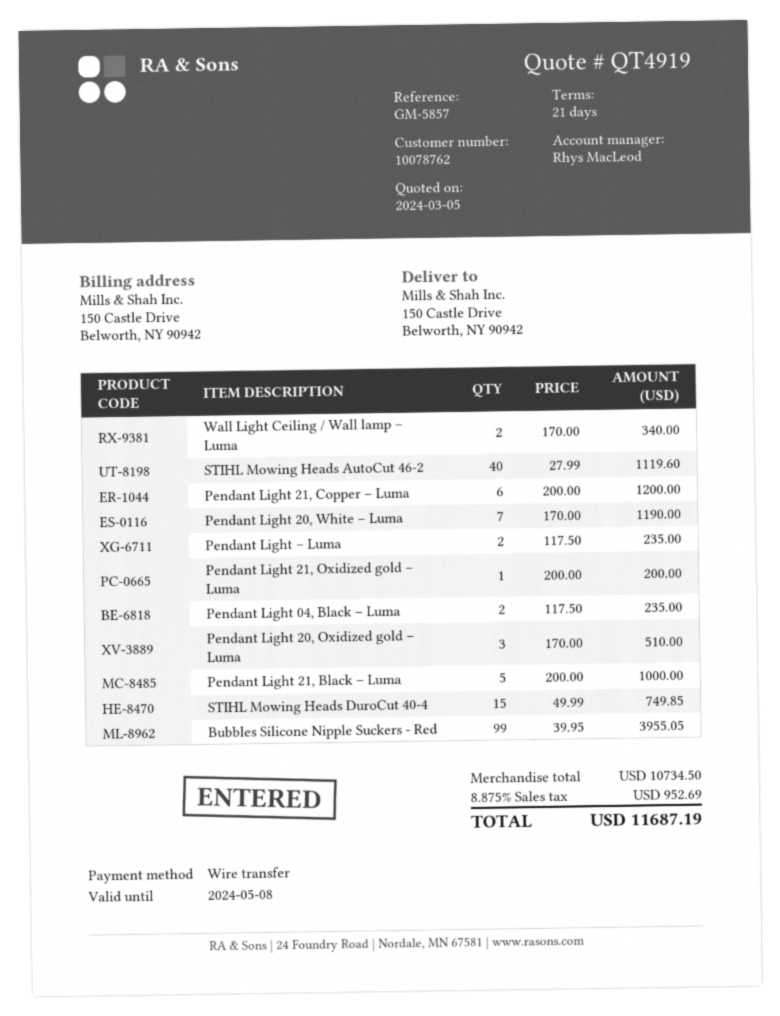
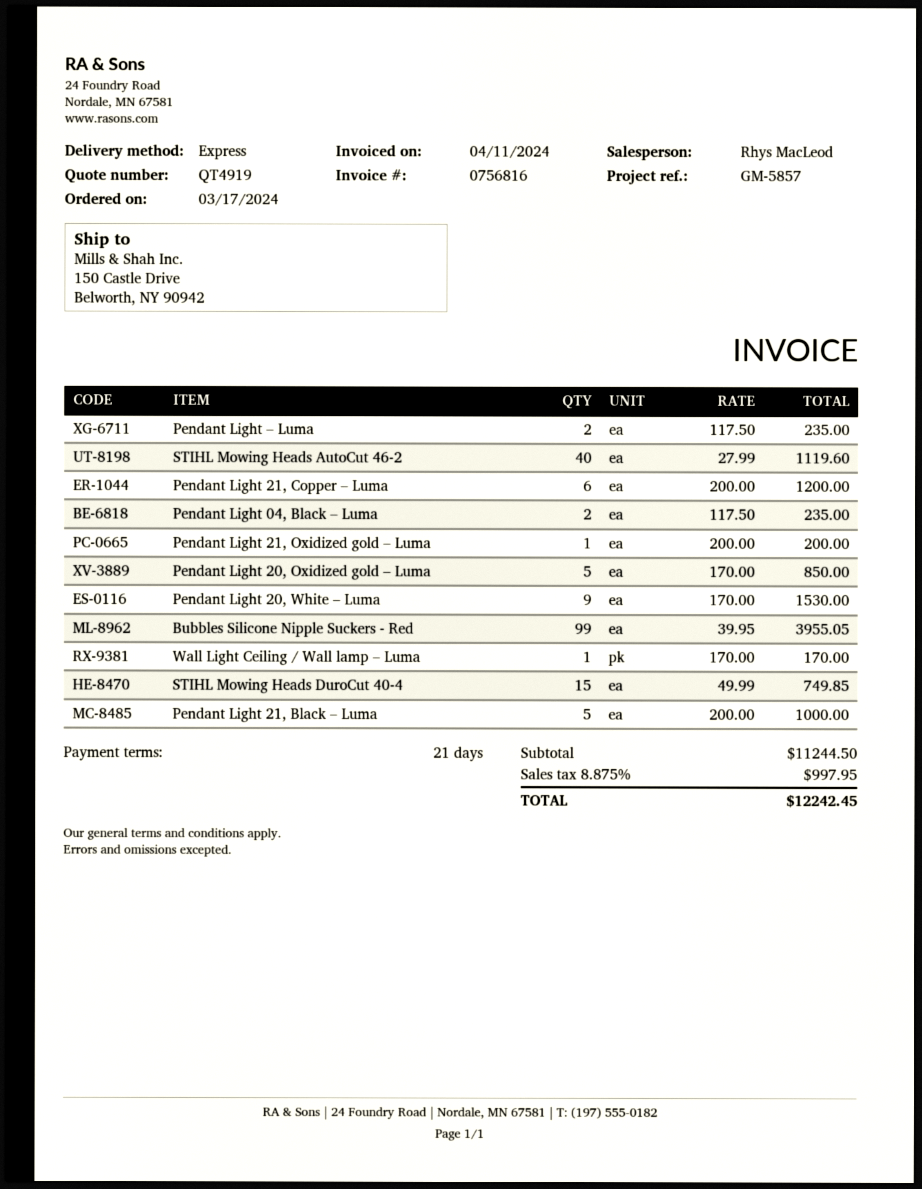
Wall Light Ceiling / Wall lamp – Luma: 2 x 170.00 = 340.00 -> 1 x 170.00 = 170.00
Pendant Light 20, White – Luma: 7 x 170.00 = 1190.00 -> 9 x 170.00 = 1530.00
Pendant Light 20, Oxidized gold – Luma: 3 x 170.00 = 510.00 -> 5 x 170.00 = 850.00
subtotal: 10734.50 -> 11244.50
tax: 8.875% = 952.69 -> 8.875% = 997.95
total: 11687.19 -> 12242.45

